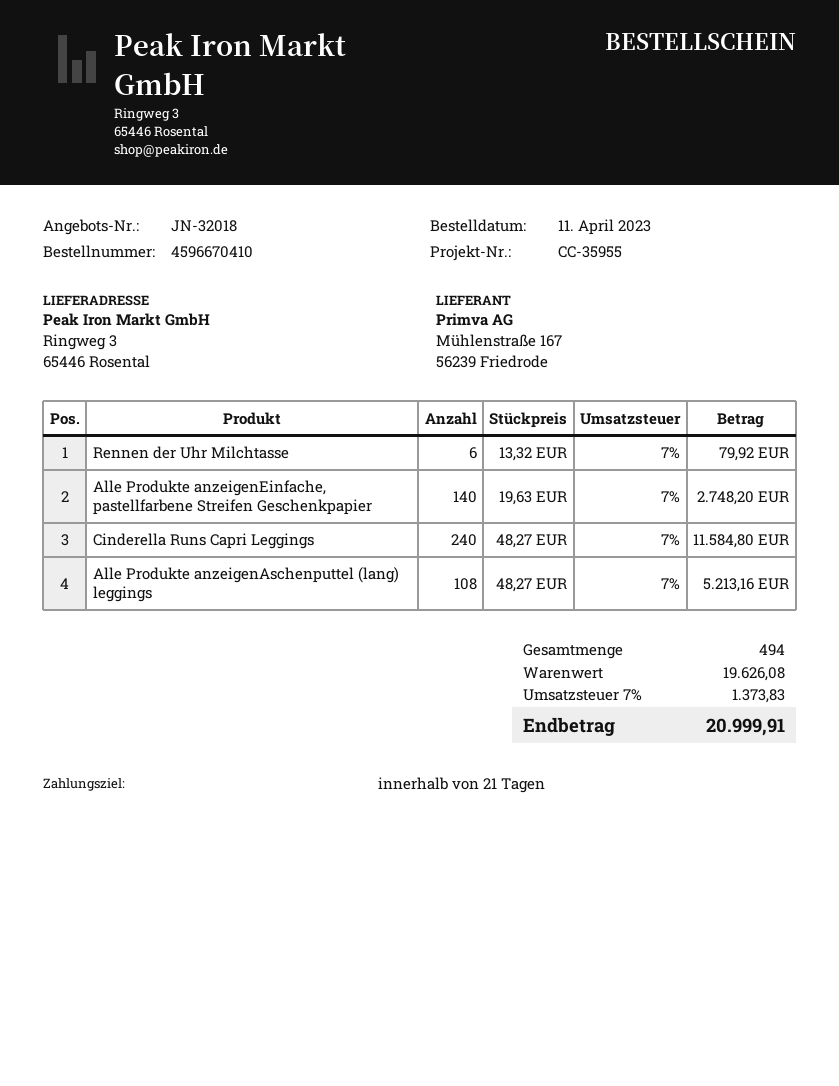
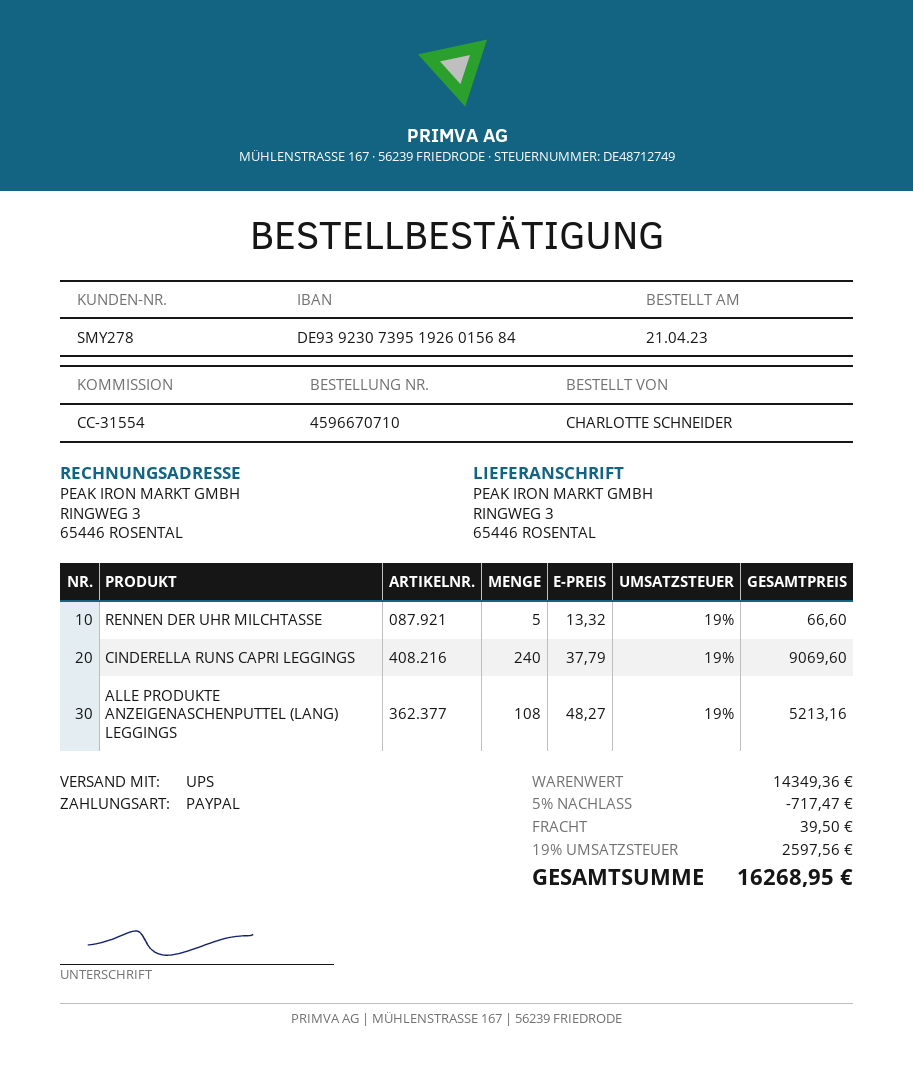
order number: 4596670410 -> 4596670710
order date: 2023-04-11 -> 2023-04-21
reference: CC-35955 -> CC-31554
Rennen der Uhr Milchtasse: 6 x 13.32 = 79.92 -> 5 x 13.32 = 66.60
Alle Produkte anzeigenEinfache, pastellfarbene Streifen Geschenkpapier: 140 x 19.63 = 2748.20 -> none
Cinderella Runs Capri Leggings: 240 x 48.27 = 11584.80 -> 240 x 37.79 = 9069.60
subtotal: 19626.08 -> 14349.36
discount: none -> 5% = 717.47
shipping: none -> 39.50
tax: 7% = 1373.83 -> 19% = 2597.56
total: 20999.91 -> 16268.95

